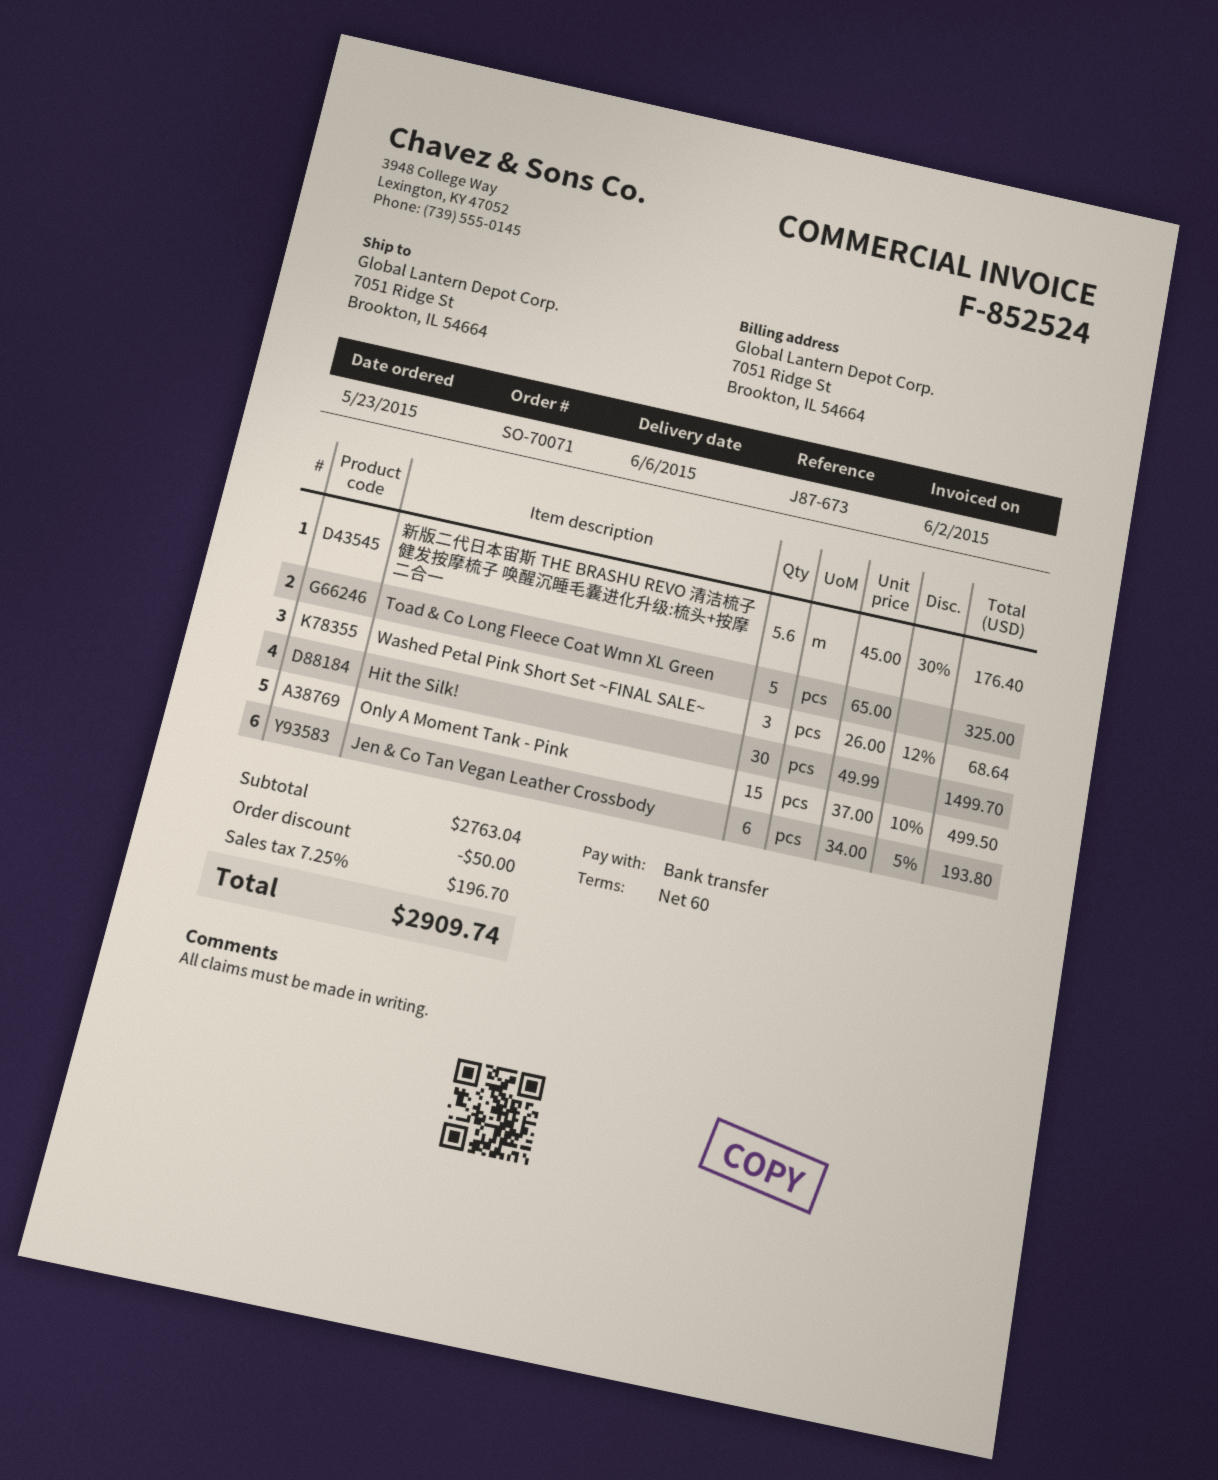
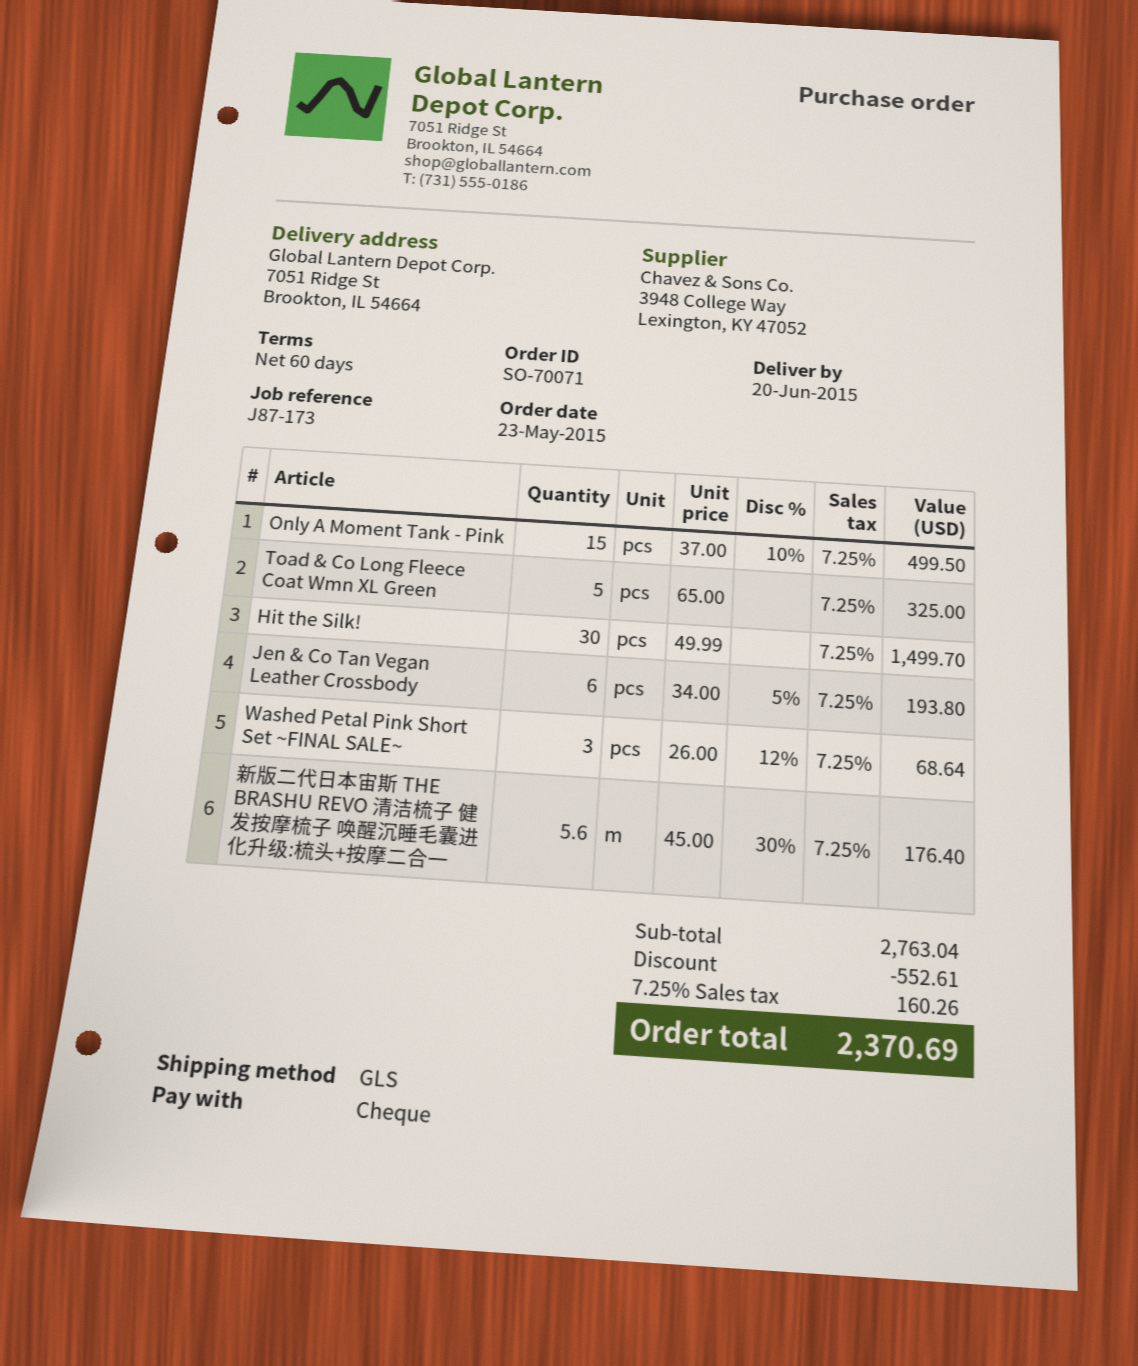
delivery date: 2015-06-06 -> 2015-06-20
reference: J87-673 -> J87-173
payment method: bank transfer -> cheque
discount: 50.00 -> 552.61
tax: 7.25% = 196.70 -> 7.25% = 160.26
total: 2909.74 -> 2370.69

